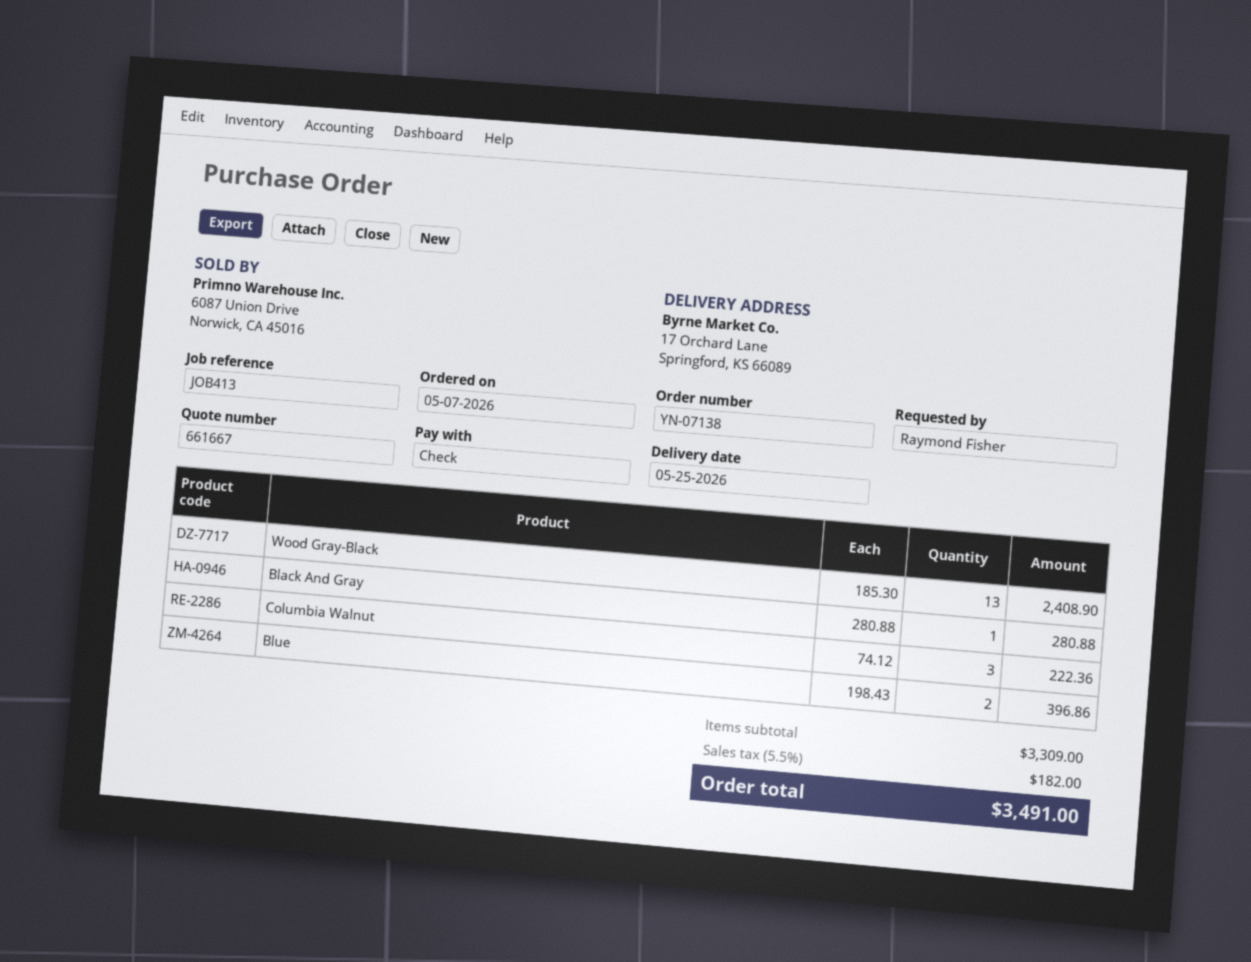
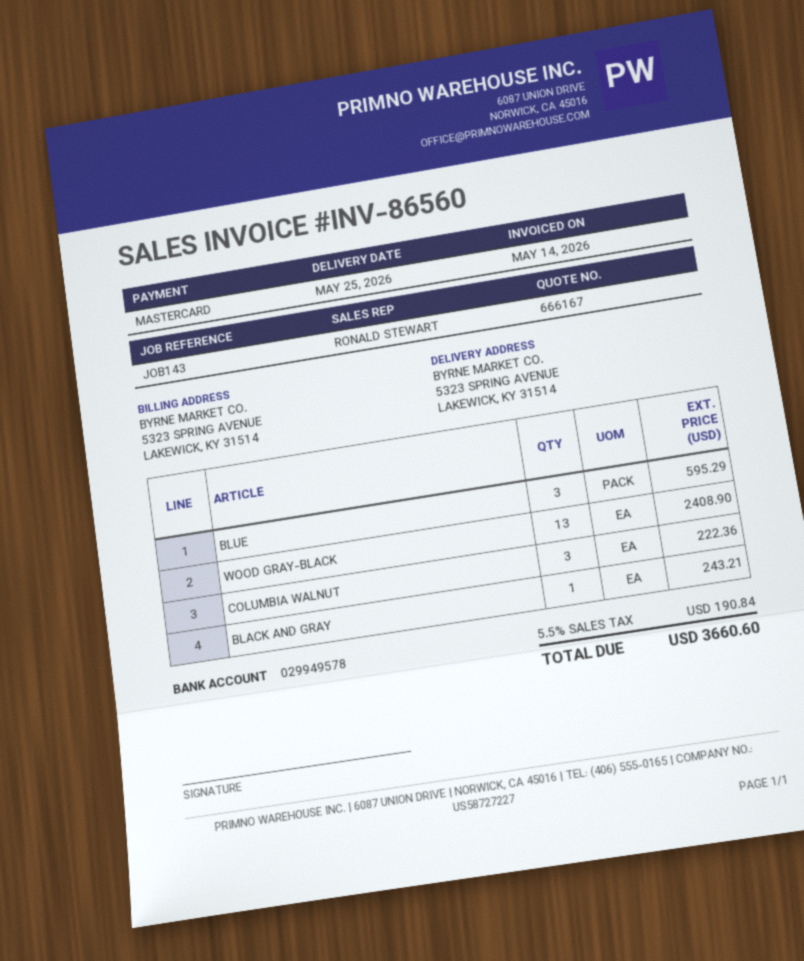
quote number: 661667 -> 666167
reference: JOB413 -> JOB143
payment method: cheque -> Mastercard
ship to: 17 Orchard Lane, Springford, KS 66089 -> 5323 SPRING AVENUE, LAKEWICK, KY 31514
Black And Gray: 1 for 280.88 -> 1 for 243.21
Blue: 2 for 396.86 -> 3 for 595.29
tax: 5.5% = 182.00 -> 5.5% = 190.84
total: 3491.00 -> 3660.60

